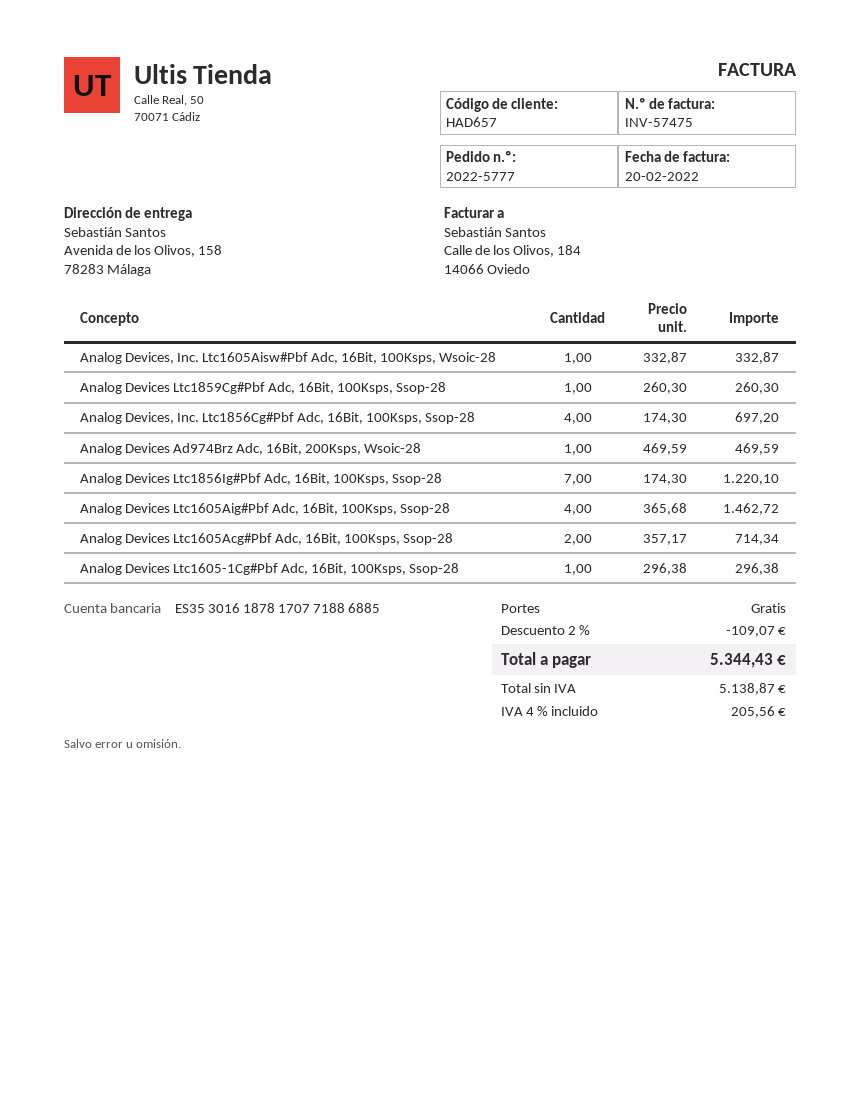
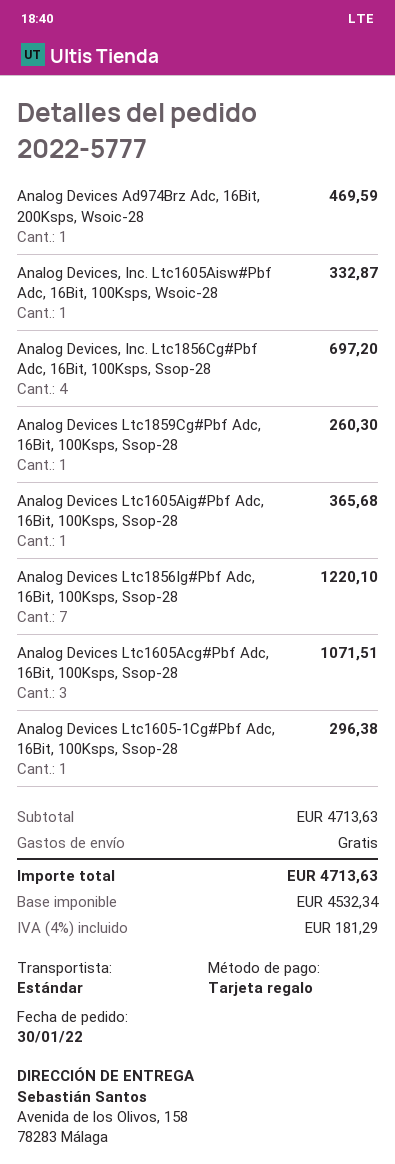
Analog Devices Ltc1605Aig#Pbf Adc, 16Bit, 100Ksps, Ssop-28: 4 for 1462.72 -> 1 for 365.68
Analog Devices Ltc1605Acg#Pbf Adc, 16Bit, 100Ksps, Ssop-28: 2 for 714.34 -> 3 for 1071.51
discount: 2% = 109.07 -> none
net: 5138.87 -> 4532.34
tax: 4% = 205.56 -> 4% = 181.29
total: 5344.43 -> 4713.63

